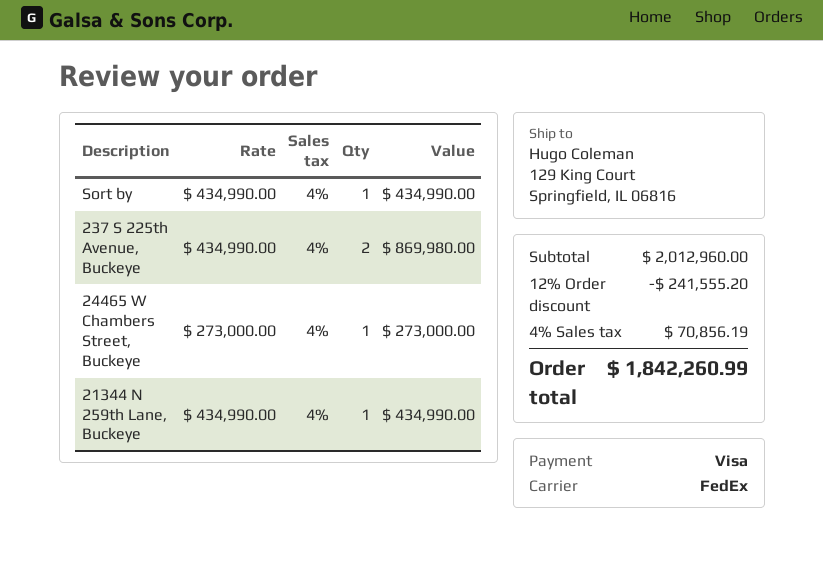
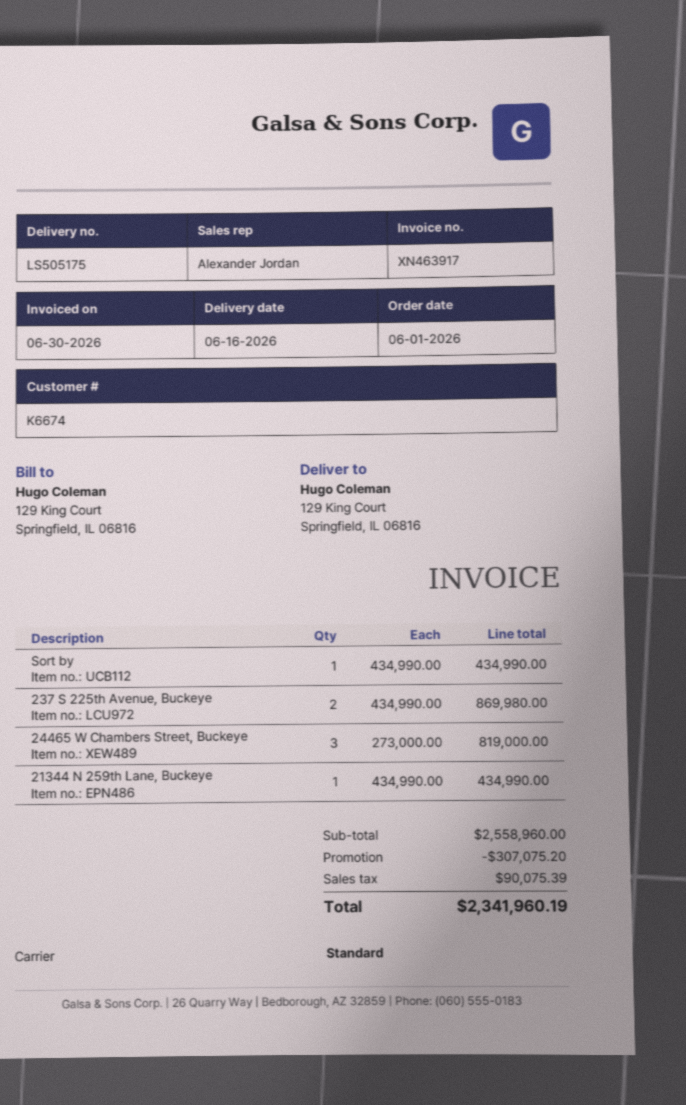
shipping method: FedEx -> standard
24465 W Chambers Street, Buckeye: 1 x 273000.00 = 273000.00 -> 3 x 273000.00 = 819000.00
subtotal: 2012960.00 -> 2558960.00
discount: 241555.20 -> 307075.20
tax: 70856.19 -> 90075.39
total: 1842260.99 -> 2341960.19

